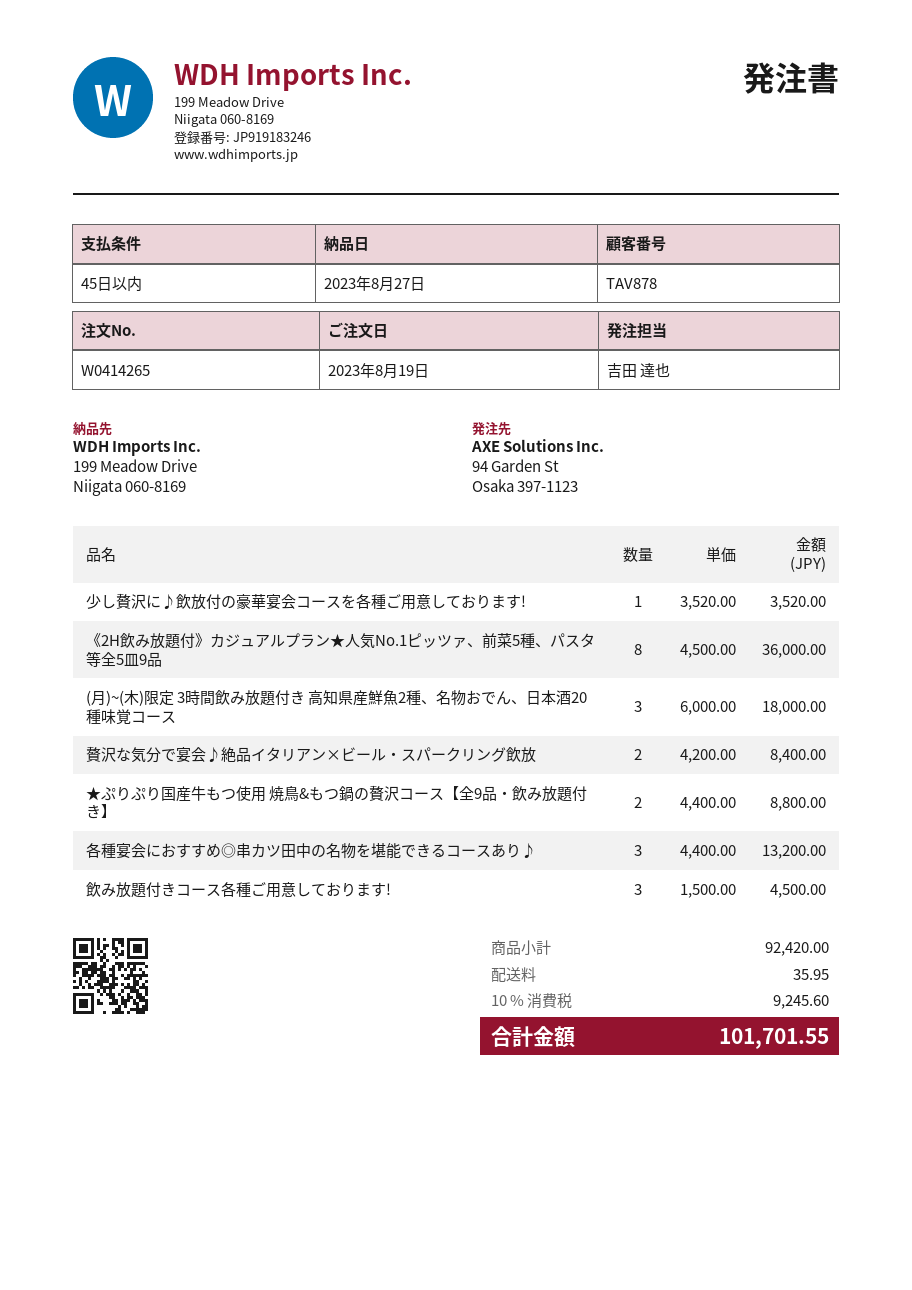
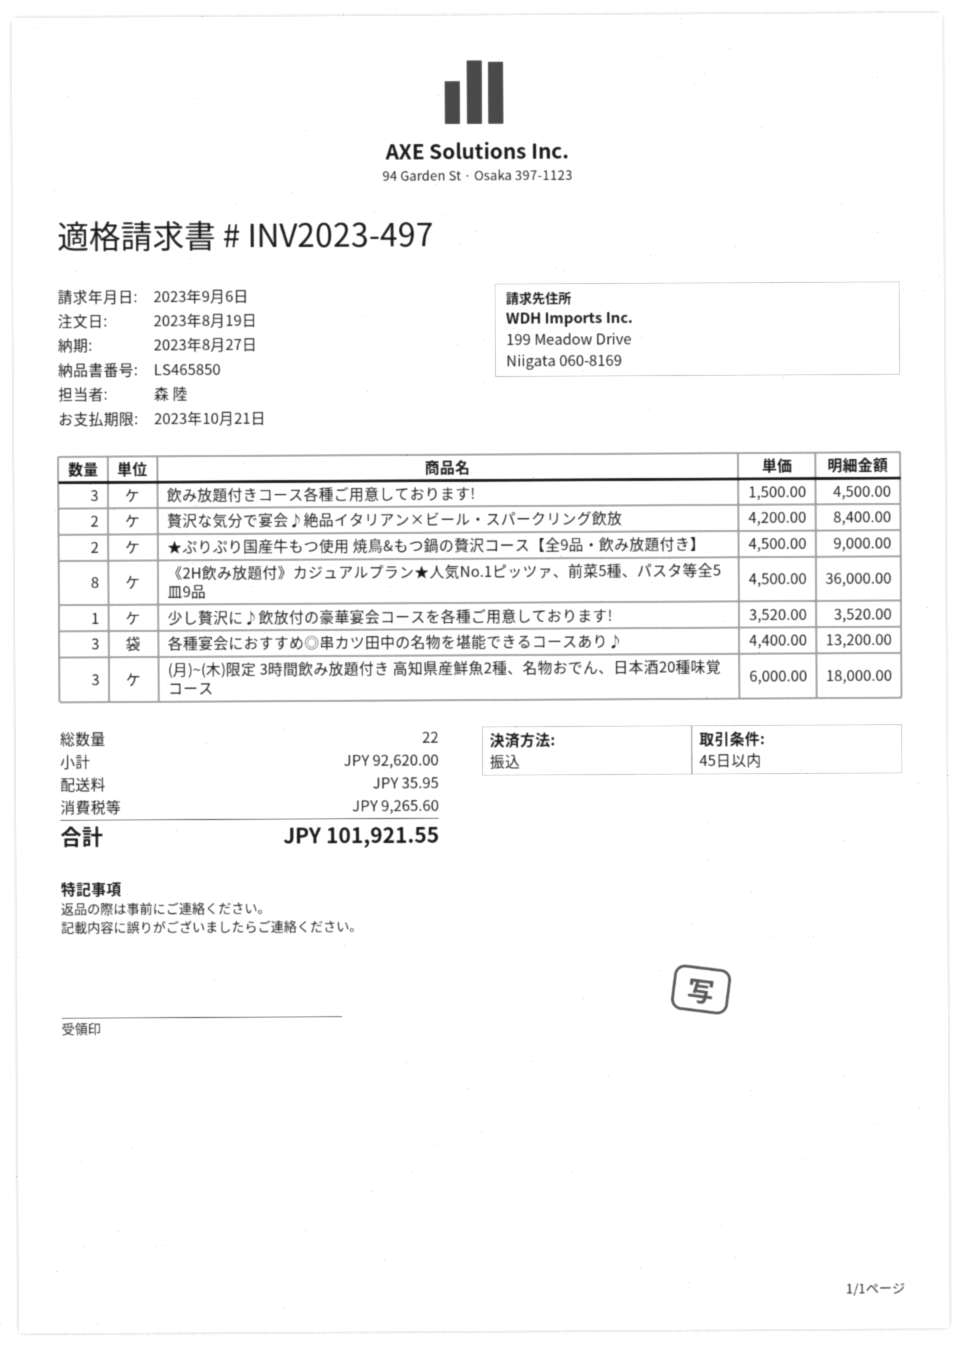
★ぷりぷり国産牛もつ使用 焼鳥&もつ鍋の贅沢コース【全9品・飲み放題付き】: 2 x 4400.00 = 8800.00 -> 2 x 4500.00 = 9000.00
subtotal: 92420.00 -> 92620.00
tax: 9245.60 -> 9265.60
total: 101701.55 -> 101921.55

